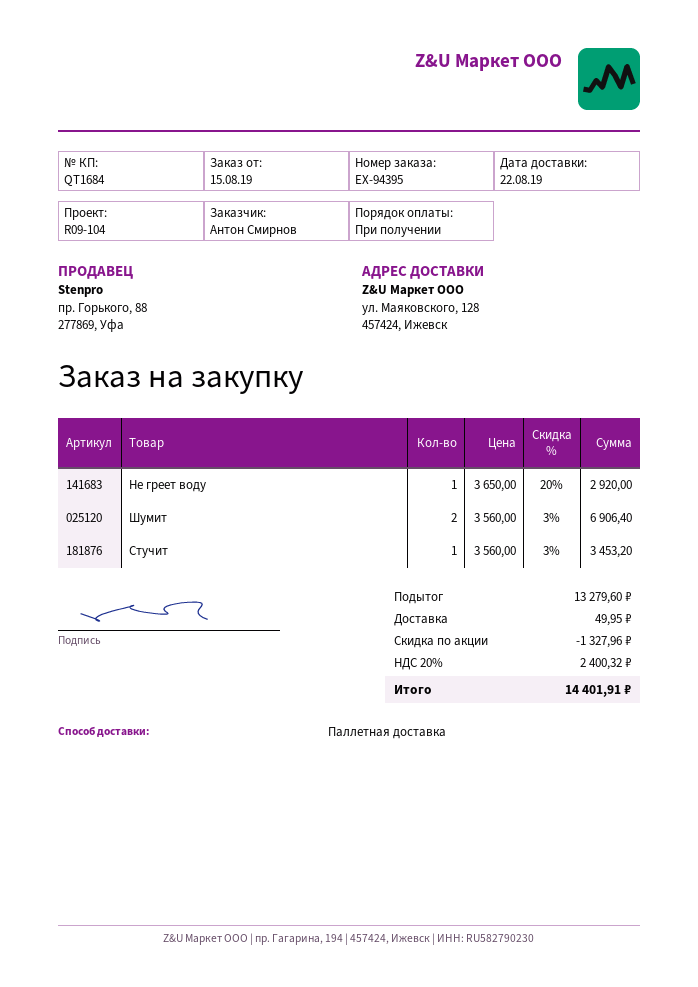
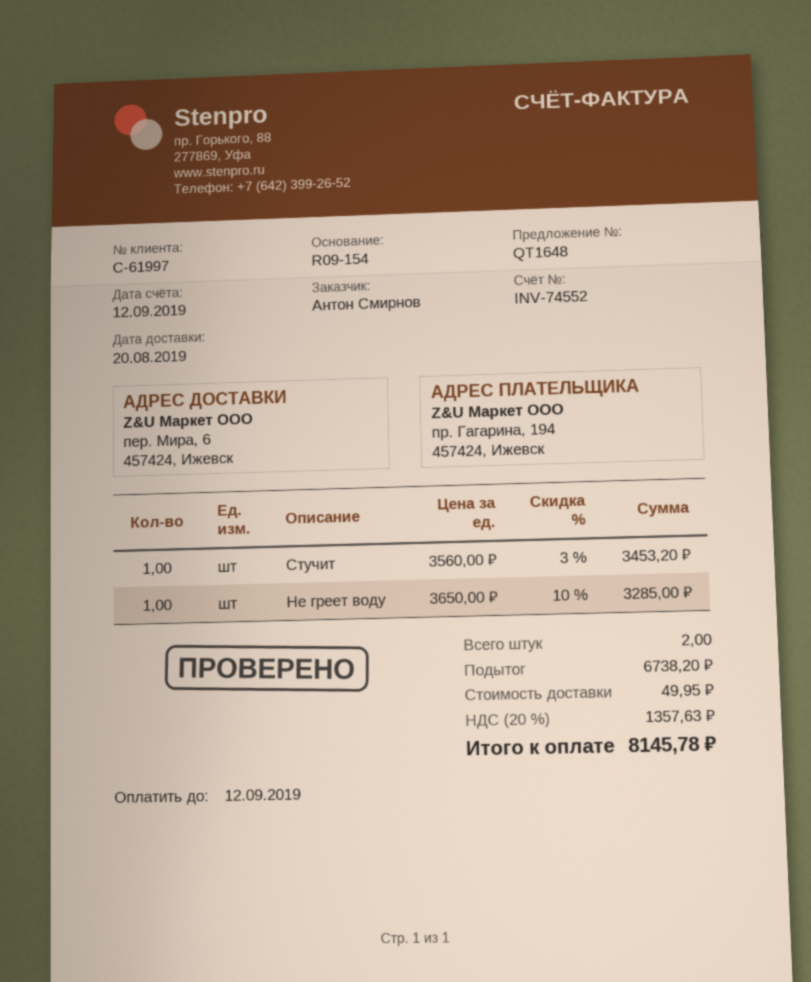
quote number: QT1684 -> QT1648
delivery date: 2019-08-22 -> 2019-08-20
reference: R09-104 -> R09-154
ship to: ул. Маяковского, 128, 457424, Ижевск -> пер. Мира, 6, 457424, Ижевск
Не греет воду: 1 x 3650.00 - 20% = 2920.00 -> 1 x 3650.00 - 10% = 3285.00
Шумит: 2 x 3560.00 - 3% = 6906.40 -> none
subtotal: 13279.60 -> 6738.20
discount: 1327.96 -> none
tax: 20% = 2400.32 -> 20% = 1357.63
total: 14401.91 -> 8145.78

